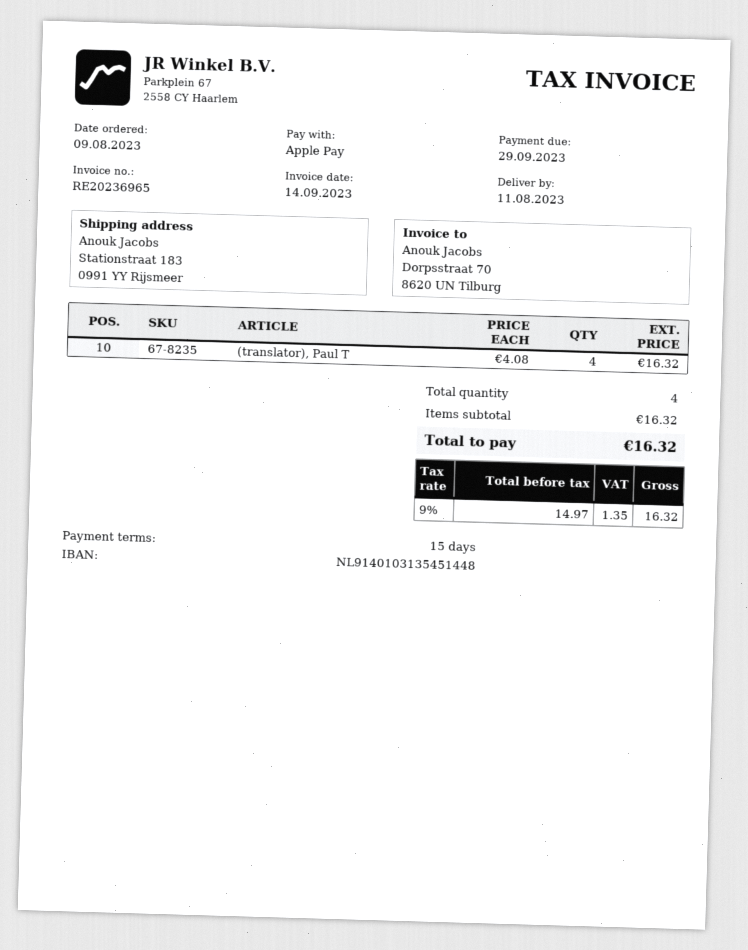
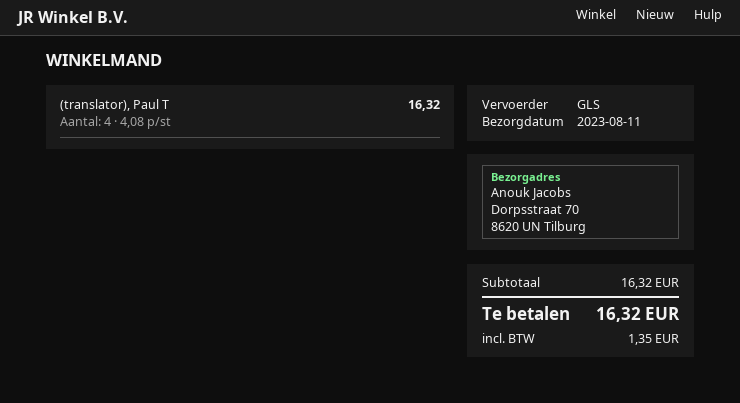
ship to: Stationstraat 183, 0991 YY Rijsmeer -> Dorpsstraat 70, 8620 UN Tilburg

